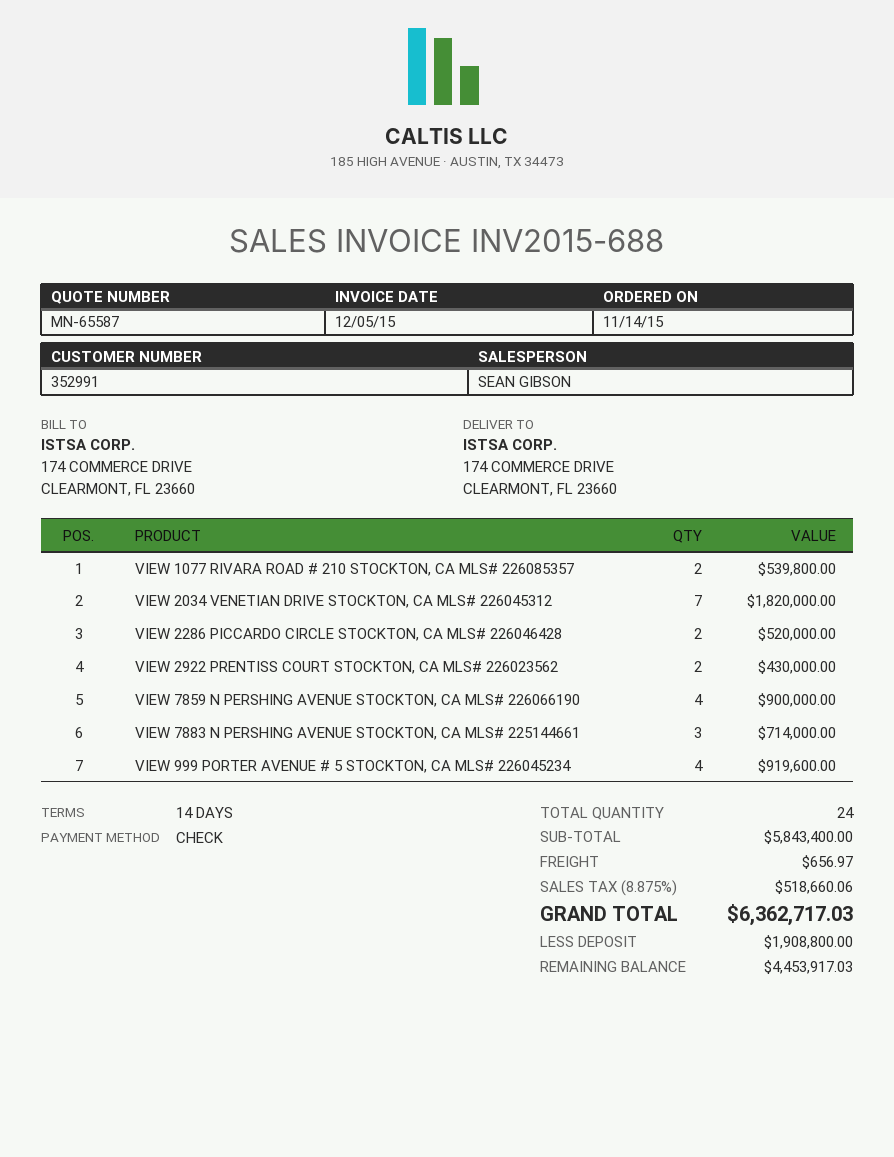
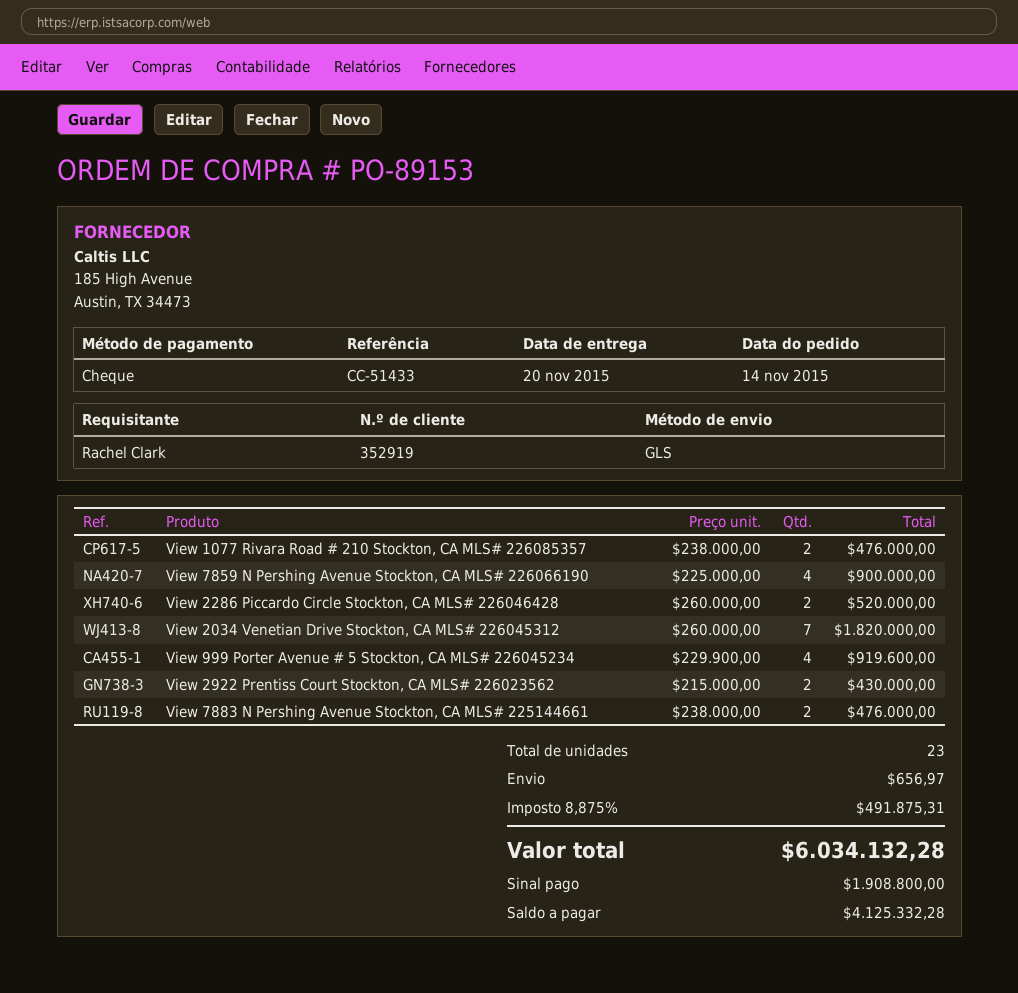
customer number: 352991 -> 352919
VIEW 1077 RIVARA ROAD # 210 STOCKTON, CA MLS# 226085357: 2 for 539800.00 -> 2 for 476000.00
VIEW 7883 N PERSHING AVENUE STOCKTON, CA MLS# 225144661: 3 for 714000.00 -> 2 for 476000.00
total quantity: 24 -> 23
tax: 8.875% = 518660.06 -> 8.875% = 491875.31
total: 6362717.03 -> 6034132.28
balance: 4453917.03 -> 4125332.28

